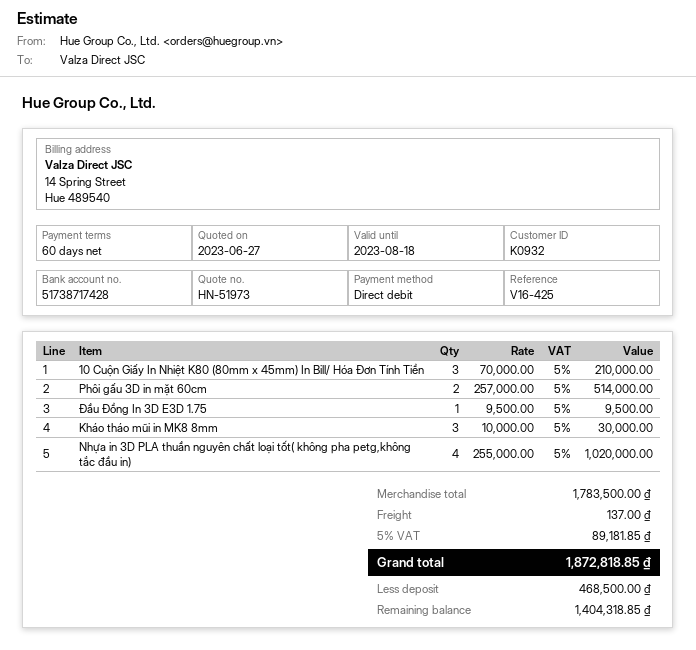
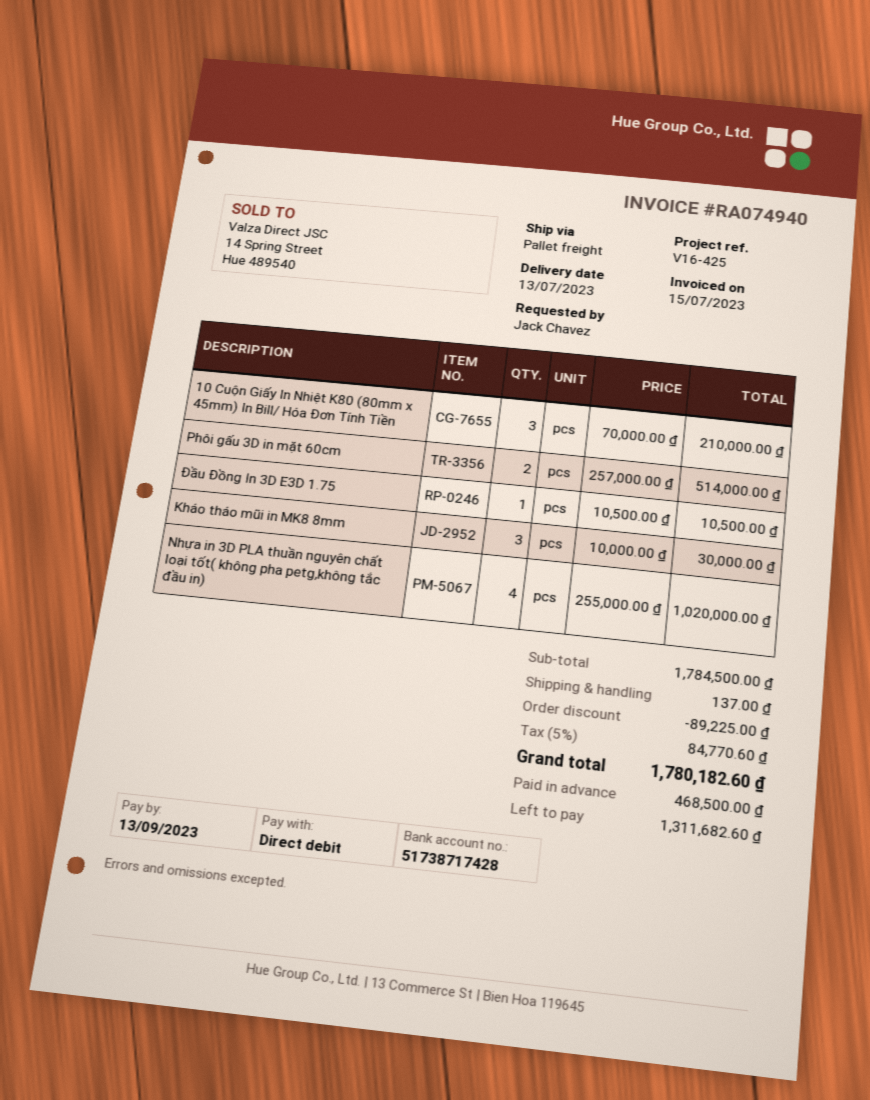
Đầu Đồng In 3D E3D 1.75: 1 x 9500.00 = 9500.00 -> 1 x 10500.00 = 10500.00
subtotal: 1783500.00 -> 1784500.00
discount: none -> 89225.00
tax: 5% = 89181.85 -> 5% = 84770.60
total: 1872818.85 -> 1780182.60
balance: 1404318.85 -> 1311682.60

